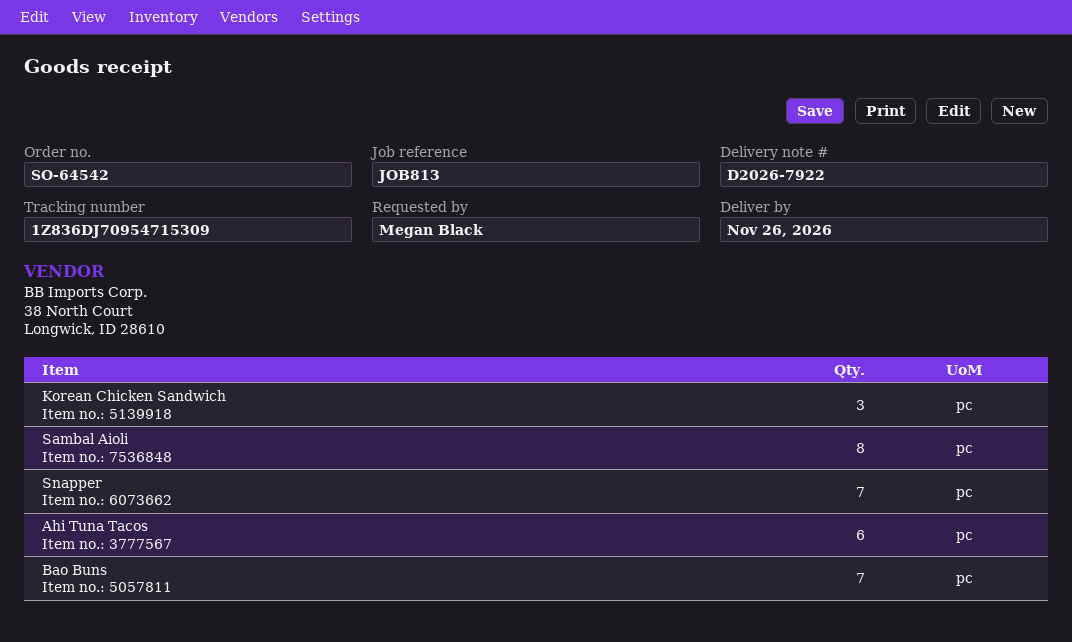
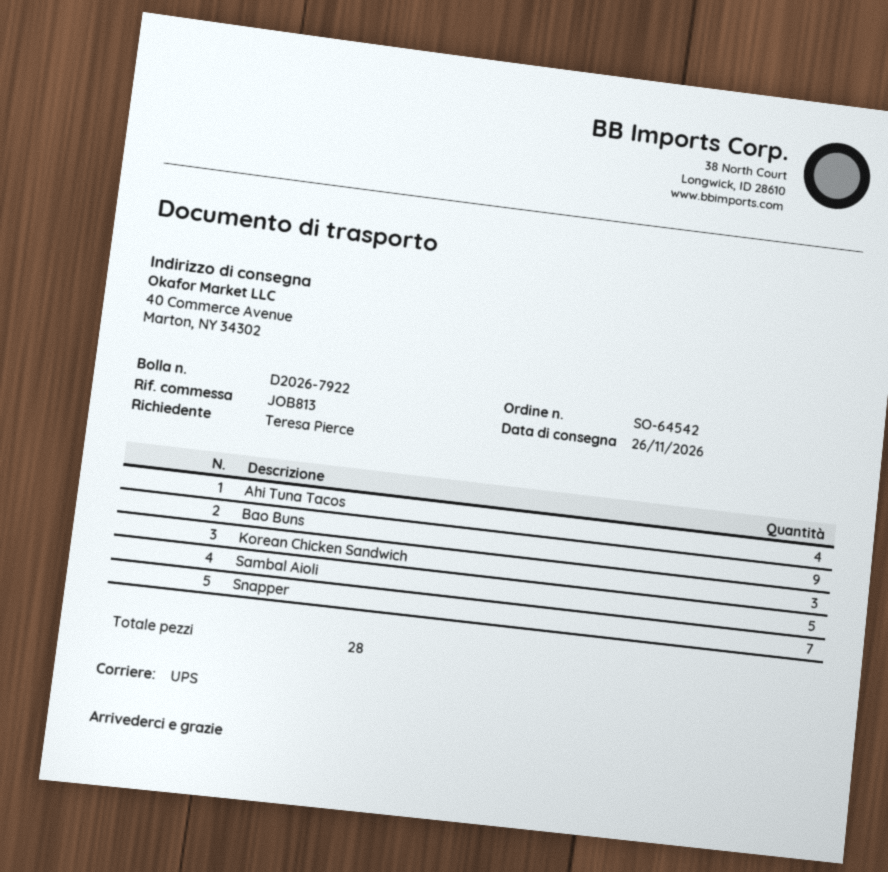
ordered by: Megan Black -> Teresa Pierce
Sambal Aioli: 8 -> 5
Ahi Tuna Tacos: 6 -> 4
Bao Buns: 7 -> 9

